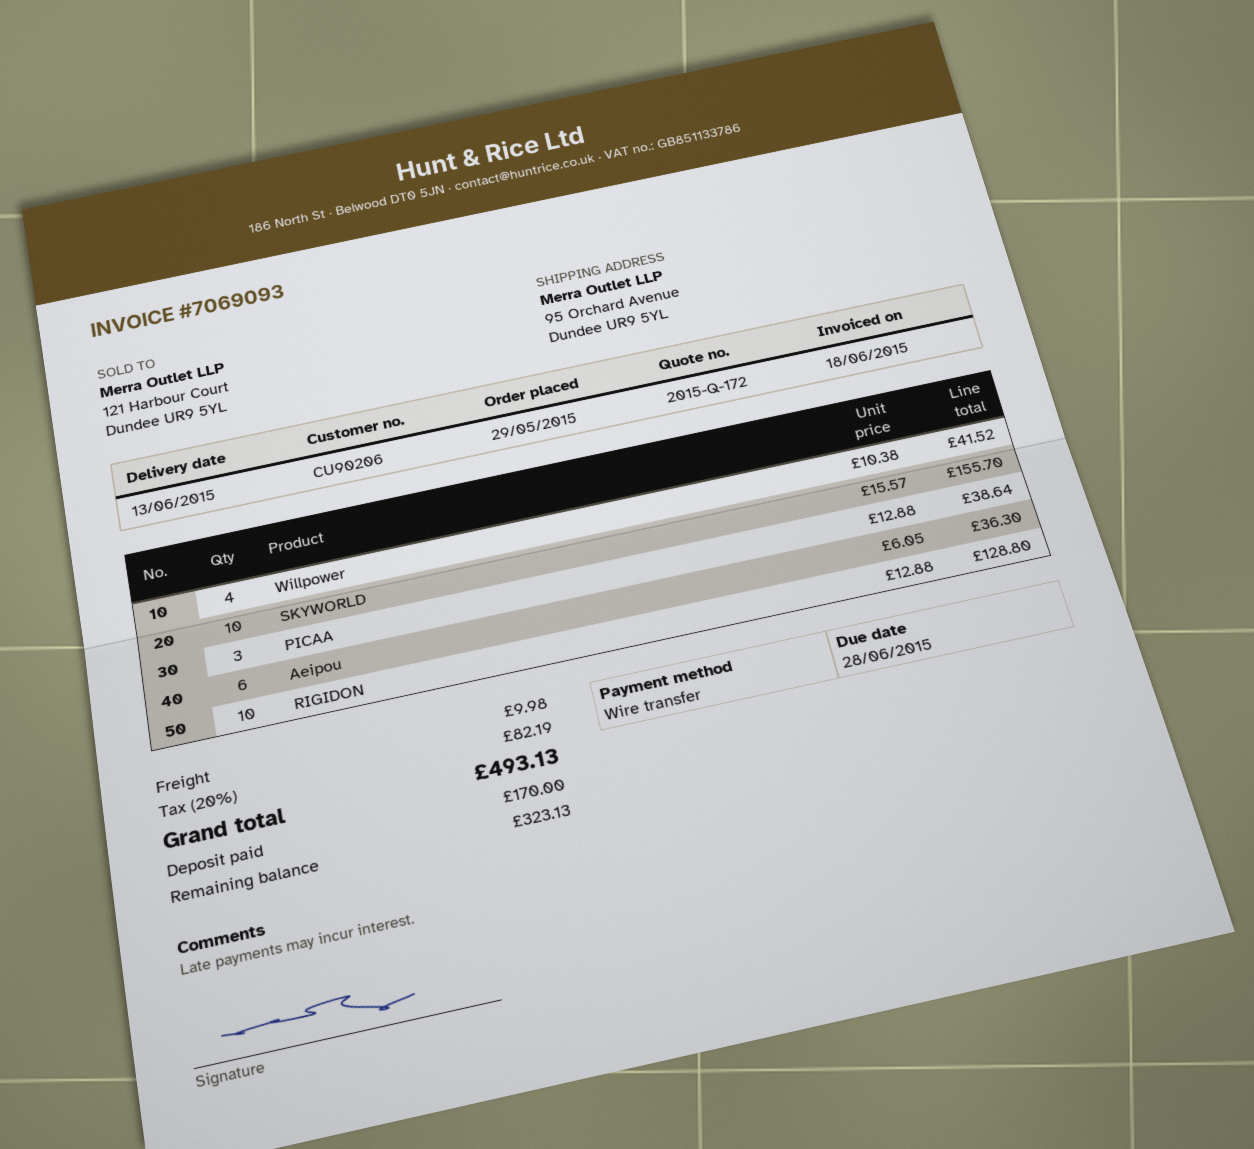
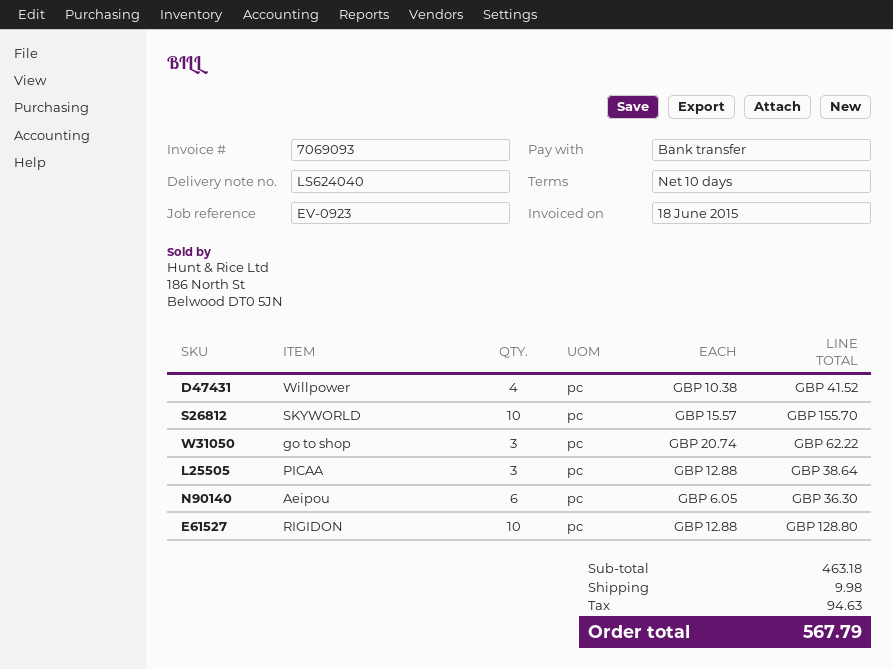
go to shop: none -> 3 x 20.74 = 62.22
tax: 82.19 -> 94.63
total: 493.13 -> 567.79

